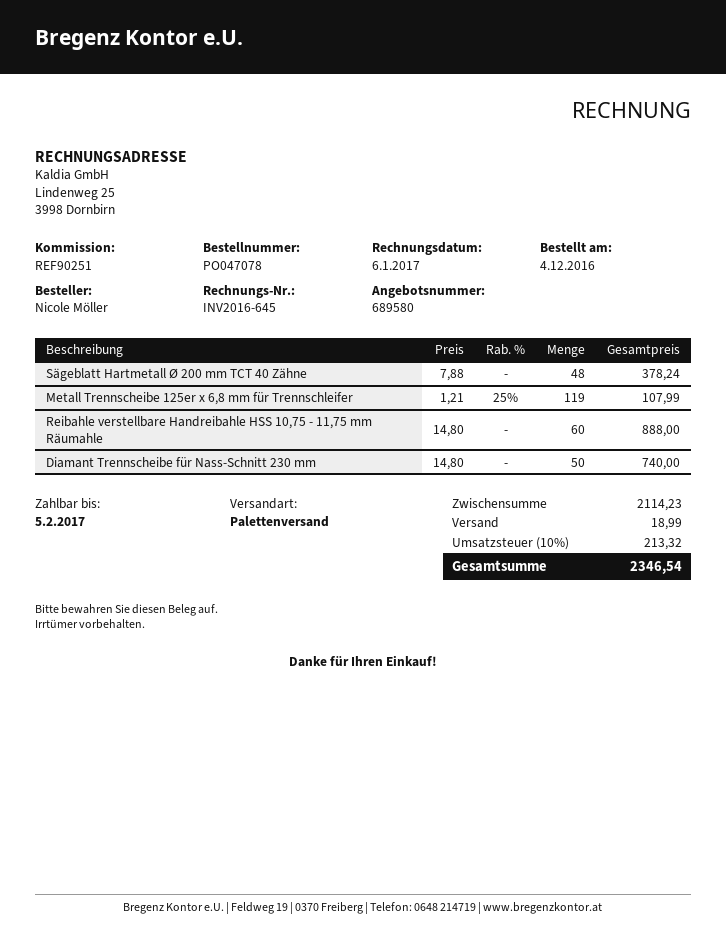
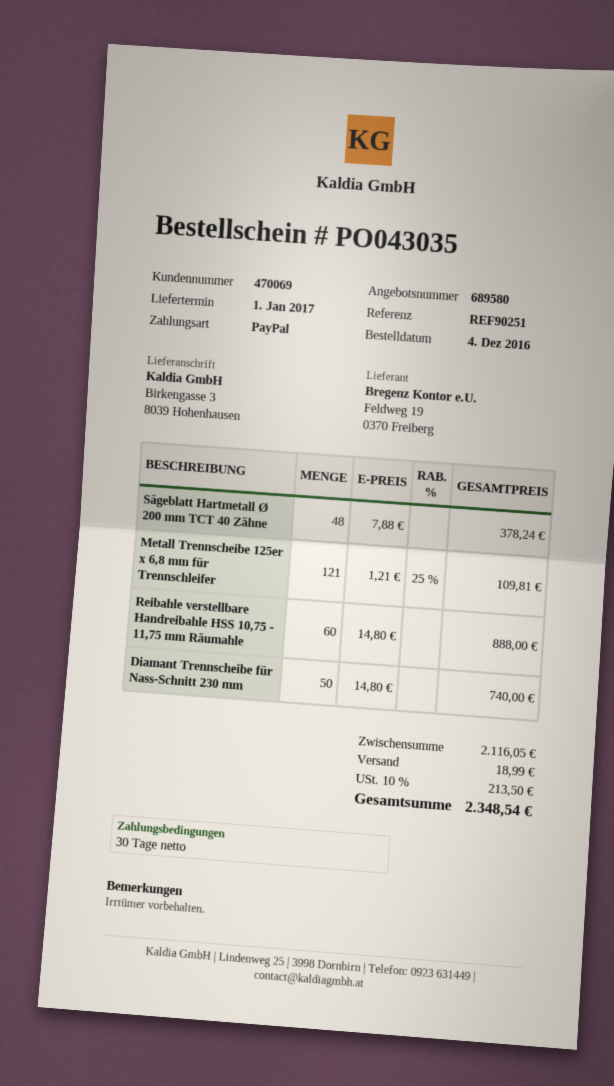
order number: PO047078 -> PO043035
Metall Trennscheibe 125er x 6,8 mm für Trennschleifer: 119 x 1.21 - 25% = 107.99 -> 121 x 1.21 - 25% = 109.81
subtotal: 2114.23 -> 2116.05
tax: 10% = 213.32 -> 10% = 213.50
total: 2346.54 -> 2348.54

